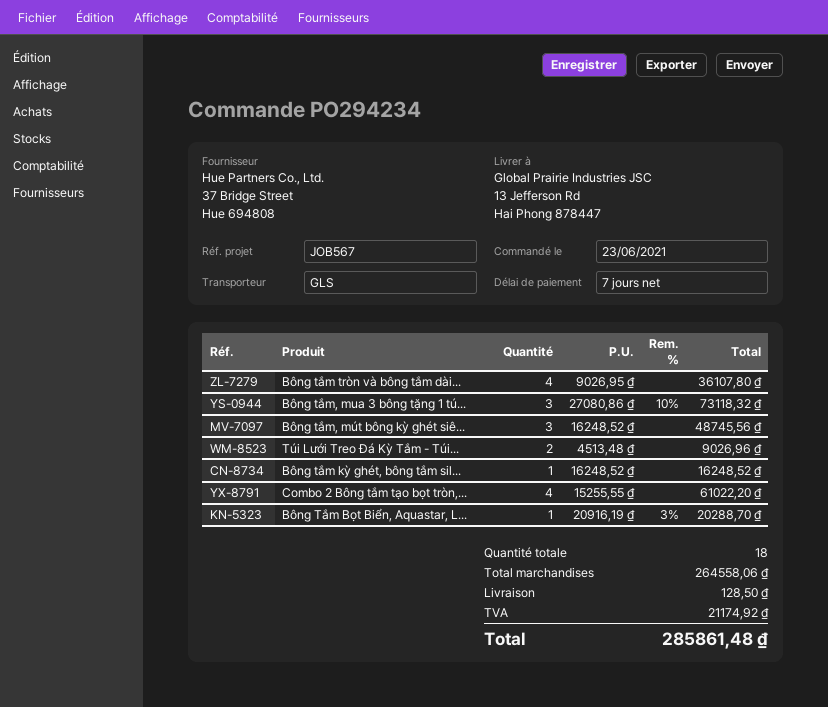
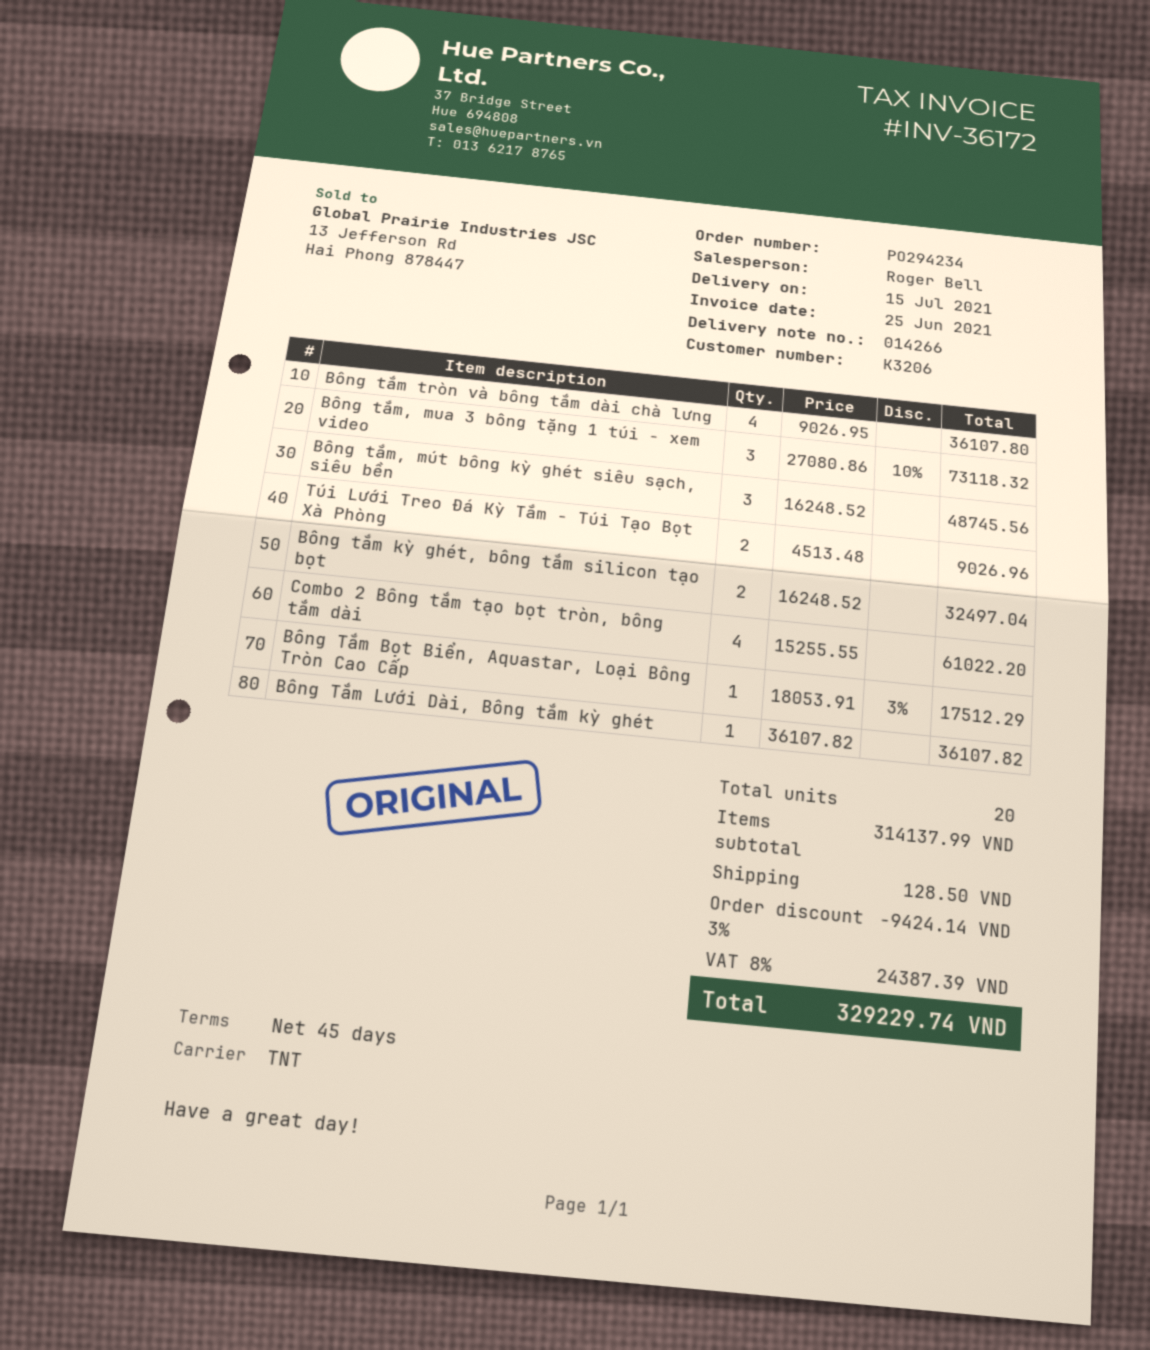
payment terms: 7 days -> 45 days
shipping method: GLS -> TNT
Bông tắm kỳ ghét, bông tắm sil...: 1 x 16248.52 = 16248.52 -> 2 x 16248.52 = 32497.04
Bông Tắm Bọt Biển, Aquastar, L...: 1 x 20916.19 - 3% = 20288.70 -> 1 x 18053.91 - 3% = 17512.29
Bông Tắm Lưới Dài, Bông tắm kỳ ghét: none -> 1 x 36107.82 = 36107.82
total quantity: 18 -> 20
subtotal: 264558.06 -> 314137.99
discount: none -> 3% = 9424.14
tax: 21174.92 -> 24387.39
total: 285861.48 -> 329229.74

